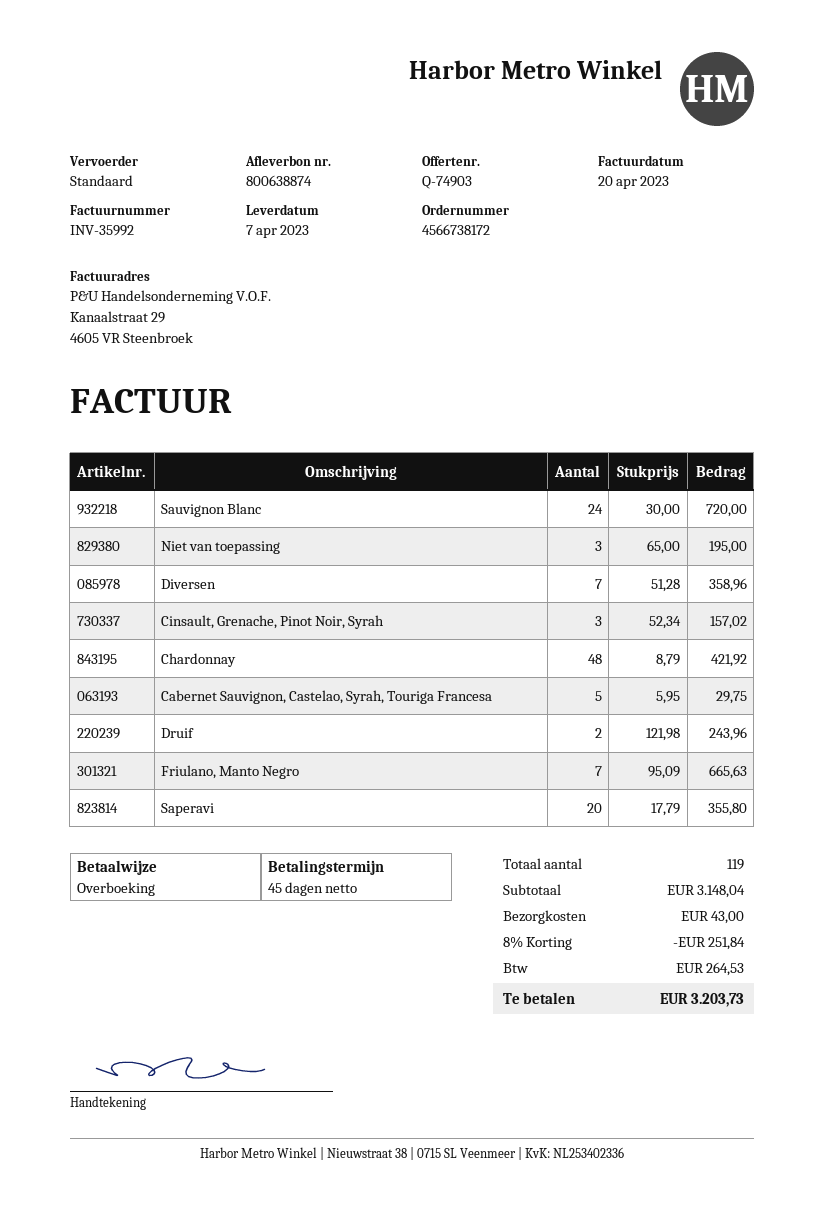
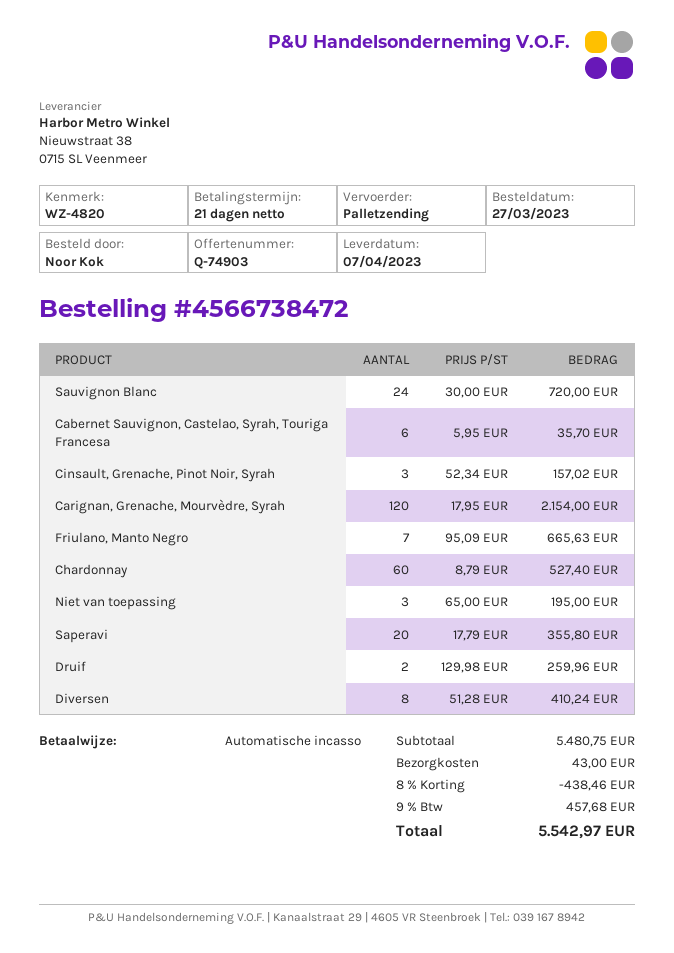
order number: 4566738172 -> 4566738472
payment terms: 45 days -> 21 days
payment method: bank transfer -> direct debit
shipping method: standard -> pallet freight
Diversen: 7 x 51.28 = 358.96 -> 8 x 51.28 = 410.24
Chardonnay: 48 x 8.79 = 421.92 -> 60 x 8.79 = 527.40
Cabernet Sauvignon, Castelao, Syrah, Touriga Francesa: 5 x 5.95 = 29.75 -> 6 x 5.95 = 35.70
Druif: 2 x 121.98 = 243.96 -> 2 x 129.98 = 259.96
Carignan, Grenache, Mourvèdre, Syrah: none -> 120 x 17.95 = 2154.00
subtotal: 3148.04 -> 5480.75
discount: 8% = 251.84 -> 8% = 438.46
tax: 264.53 -> 457.68
total: 3203.73 -> 5542.97

